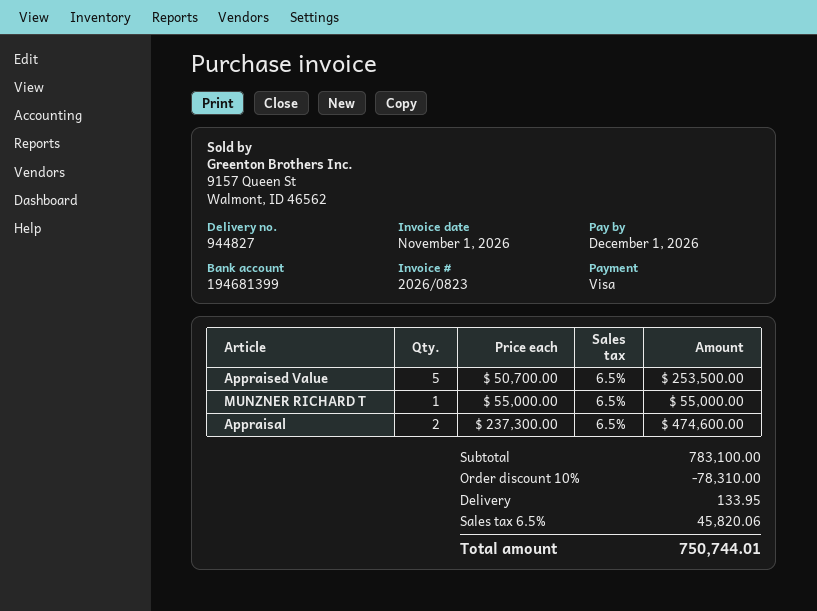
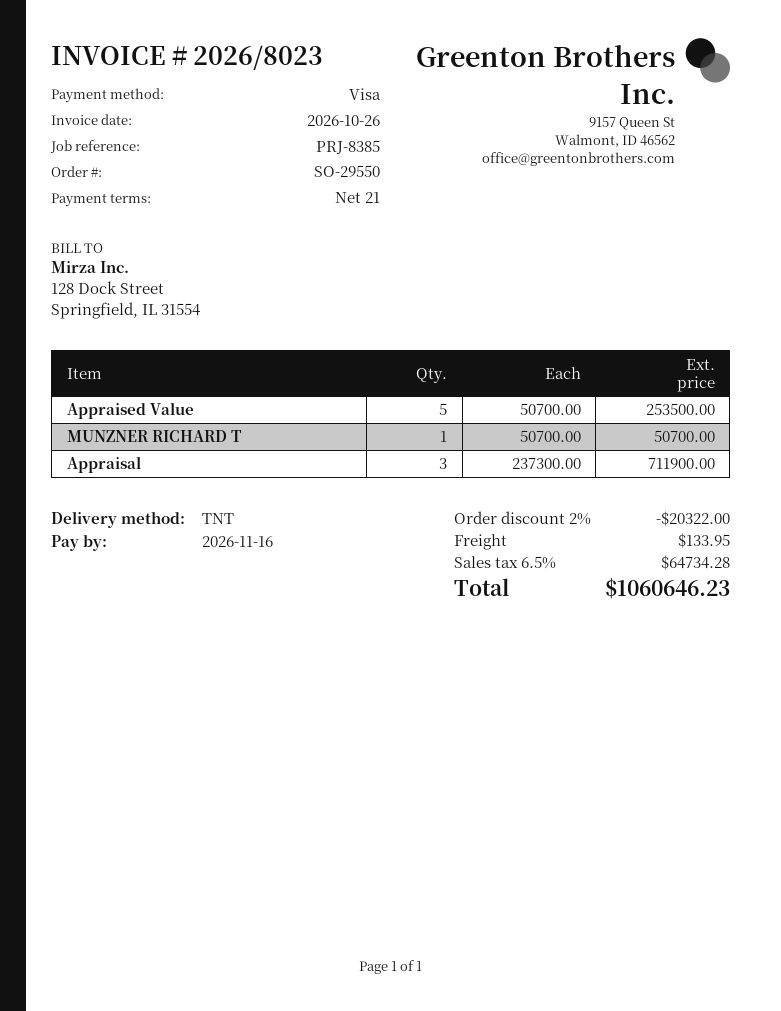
invoice number: 2026/0823 -> 2026/8023
invoice date: 2026-11-01 -> 2026-10-26
due date: 2026-12-01 -> 2026-11-16
MUNZNER RICHARD T: 1 x 55000.00 = 55000.00 -> 1 x 50700.00 = 50700.00
Appraisal: 2 x 237300.00 = 474600.00 -> 3 x 237300.00 = 711900.00
discount: 10% = 78310.00 -> 2% = 20322.00
tax: 6.5% = 45820.06 -> 6.5% = 64734.28
total: 750744.01 -> 1060646.23

